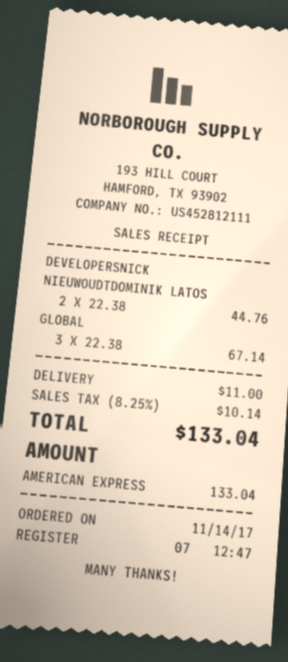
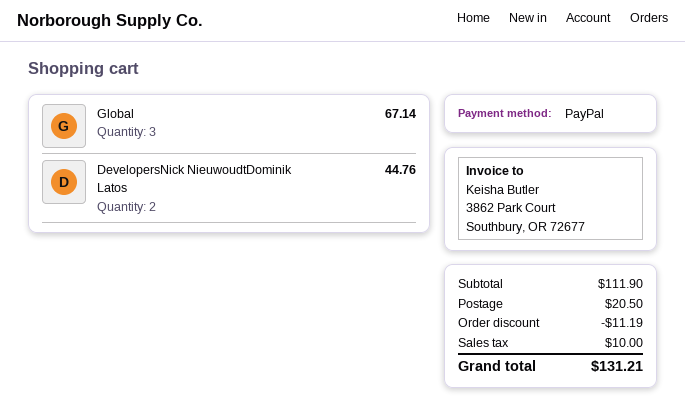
payment method: American Express -> PayPal
discount: none -> 11.19
shipping: 11.00 -> 20.50
tax: 10.14 -> 10.00
total: 133.04 -> 131.21

